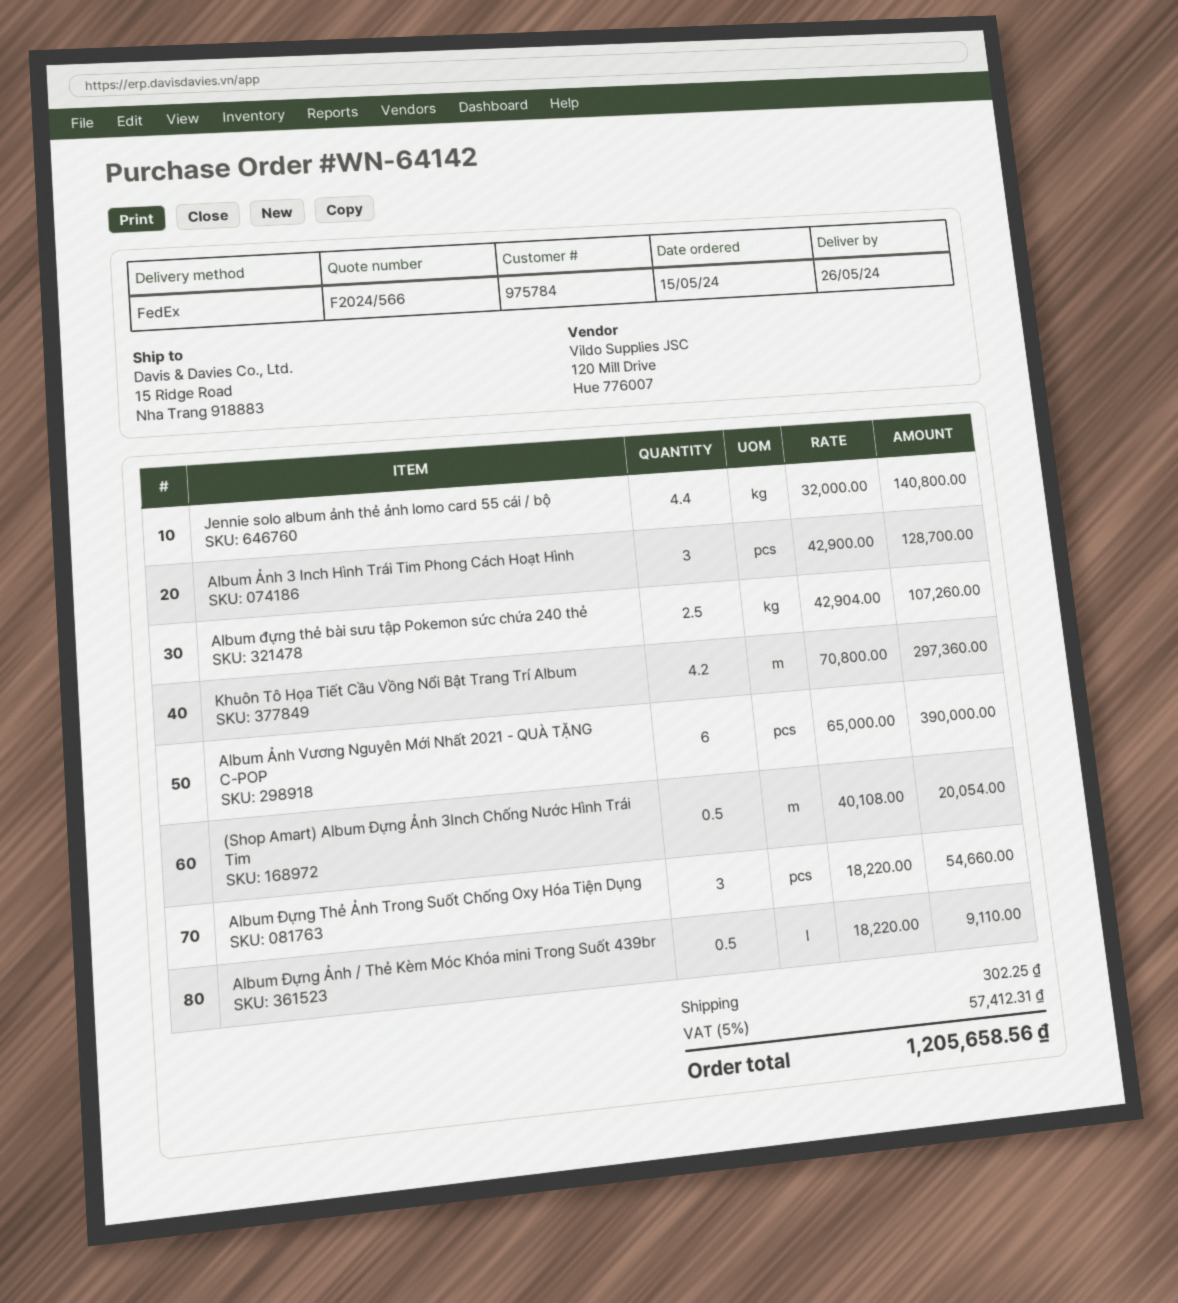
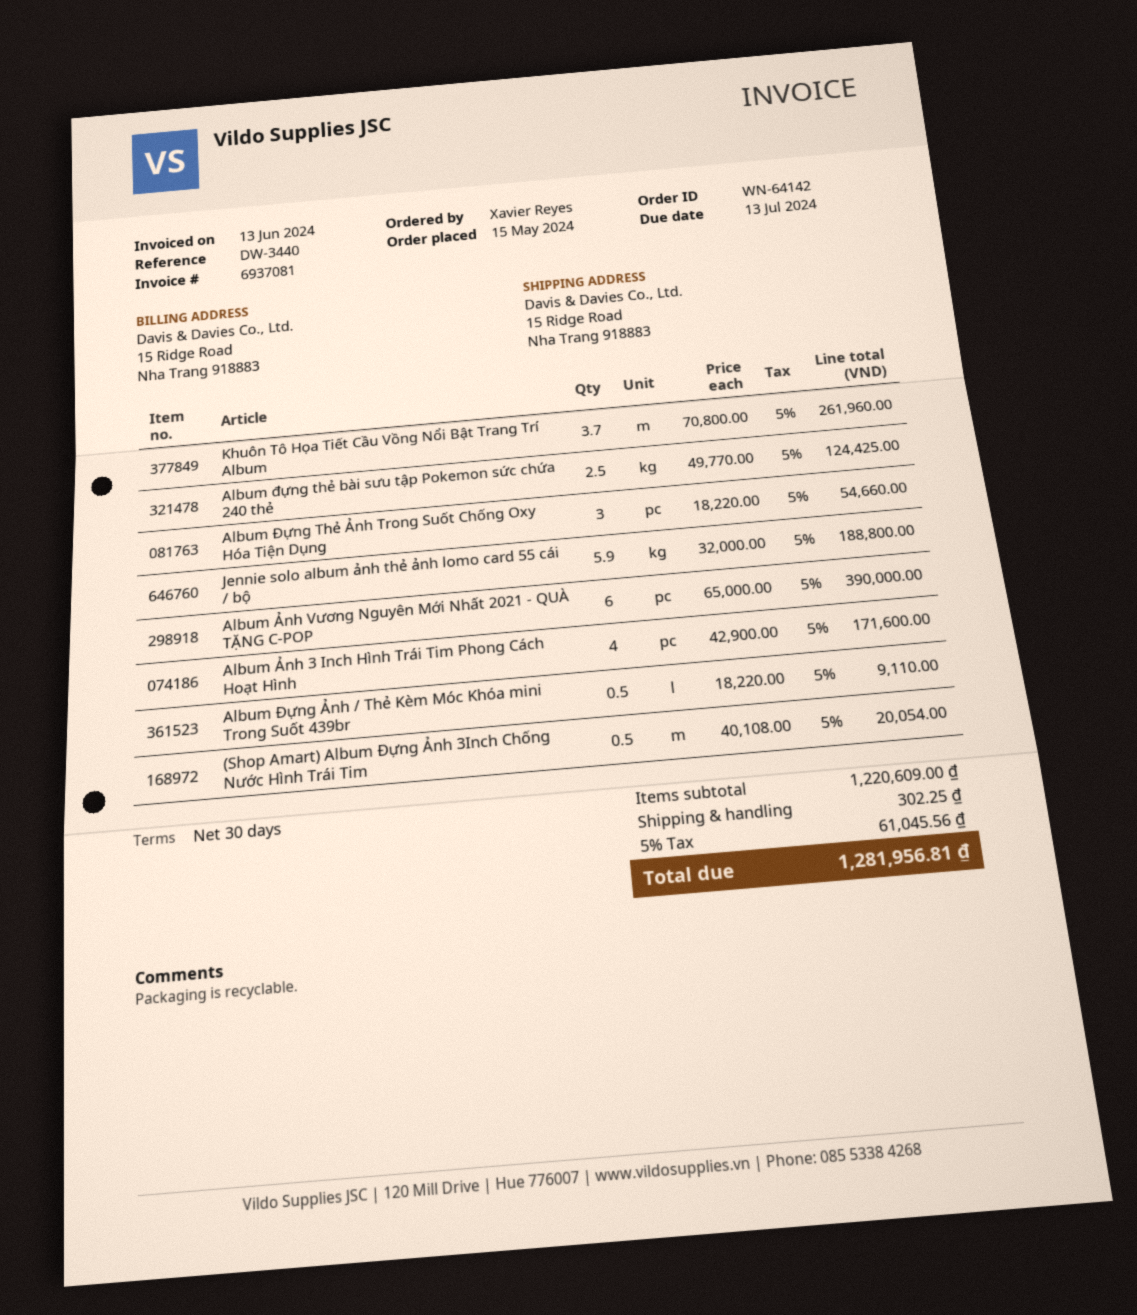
Jennie solo album ảnh thẻ ảnh lomo card 55 cái / bộ: 4.4 x 32000.00 = 140800.00 -> 5.9 x 32000.00 = 188800.00
Album Ảnh 3 Inch Hình Trái Tim Phong Cách Hoạt Hình: 3 x 42900.00 = 128700.00 -> 4 x 42900.00 = 171600.00
Album đựng thẻ bài sưu tập Pokemon sức chứa 240 thẻ: 2.5 x 42904.00 = 107260.00 -> 2.5 x 49770.00 = 124425.00
Khuôn Tô Họa Tiết Cầu Vồng Nổi Bật Trang Trí Album: 4.2 x 70800.00 = 297360.00 -> 3.7 x 70800.00 = 261960.00
tax: 5% = 57412.31 -> 5% = 61045.56
total: 1205658.56 -> 1281956.81

